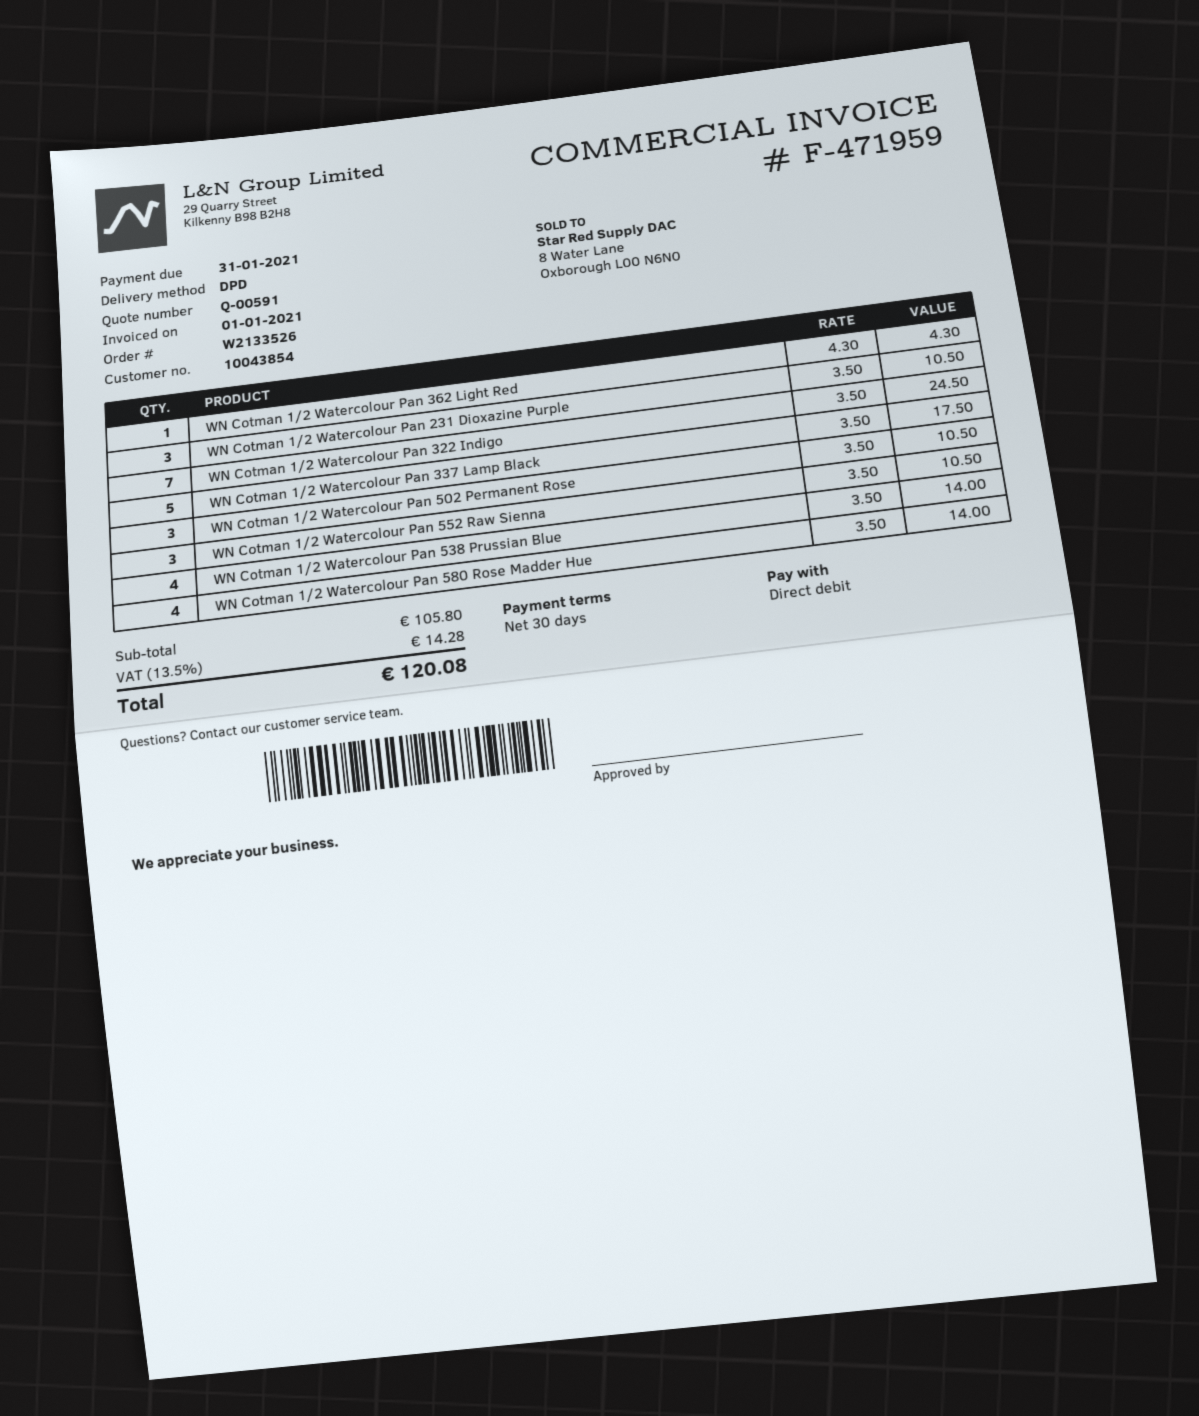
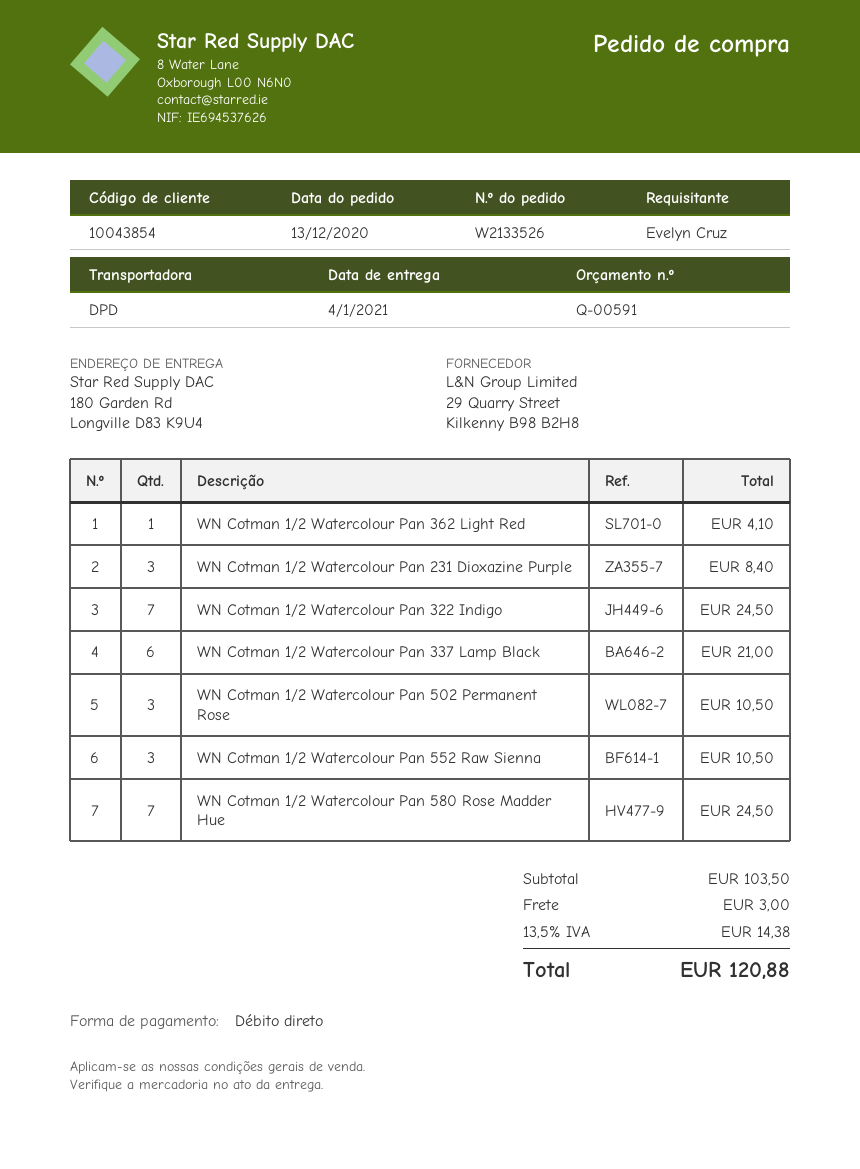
WN Cotman 1/2 Watercolour Pan 362 Light Red: 1 for 4.30 -> 1 for 4.10
WN Cotman 1/2 Watercolour Pan 231 Dioxazine Purple: 3 for 10.50 -> 3 for 8.40
WN Cotman 1/2 Watercolour Pan 337 Lamp Black: 5 for 17.50 -> 6 for 21.00
WN Cotman 1/2 Watercolour Pan 538 Prussian Blue: 4 for 14.00 -> none
WN Cotman 1/2 Watercolour Pan 580 Rose Madder Hue: 4 for 14.00 -> 7 for 24.50
subtotal: 105.80 -> 103.50
shipping: none -> 3.00
tax: 13.5% = 14.28 -> 13.5% = 14.38
total: 120.08 -> 120.88

